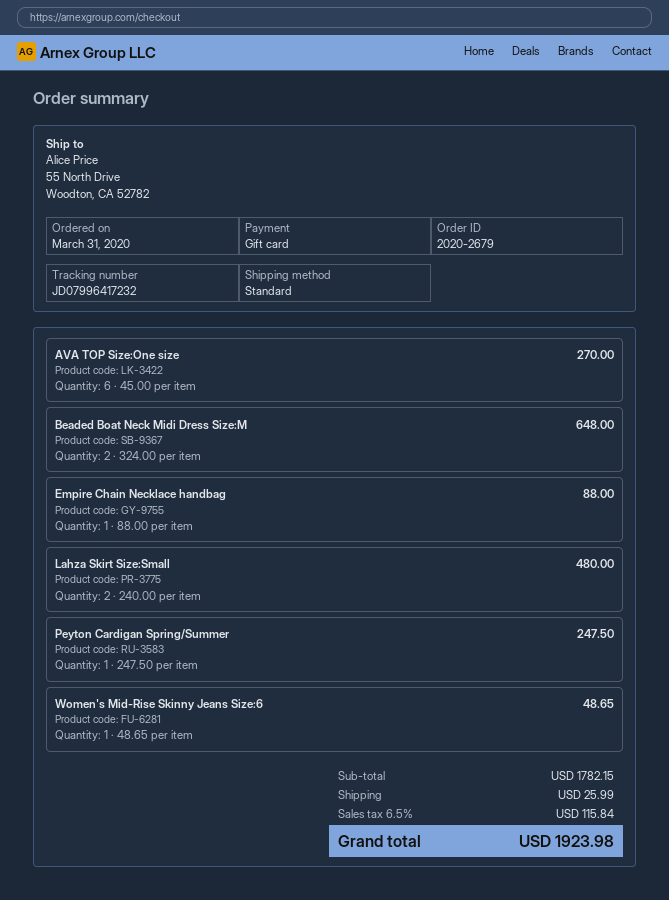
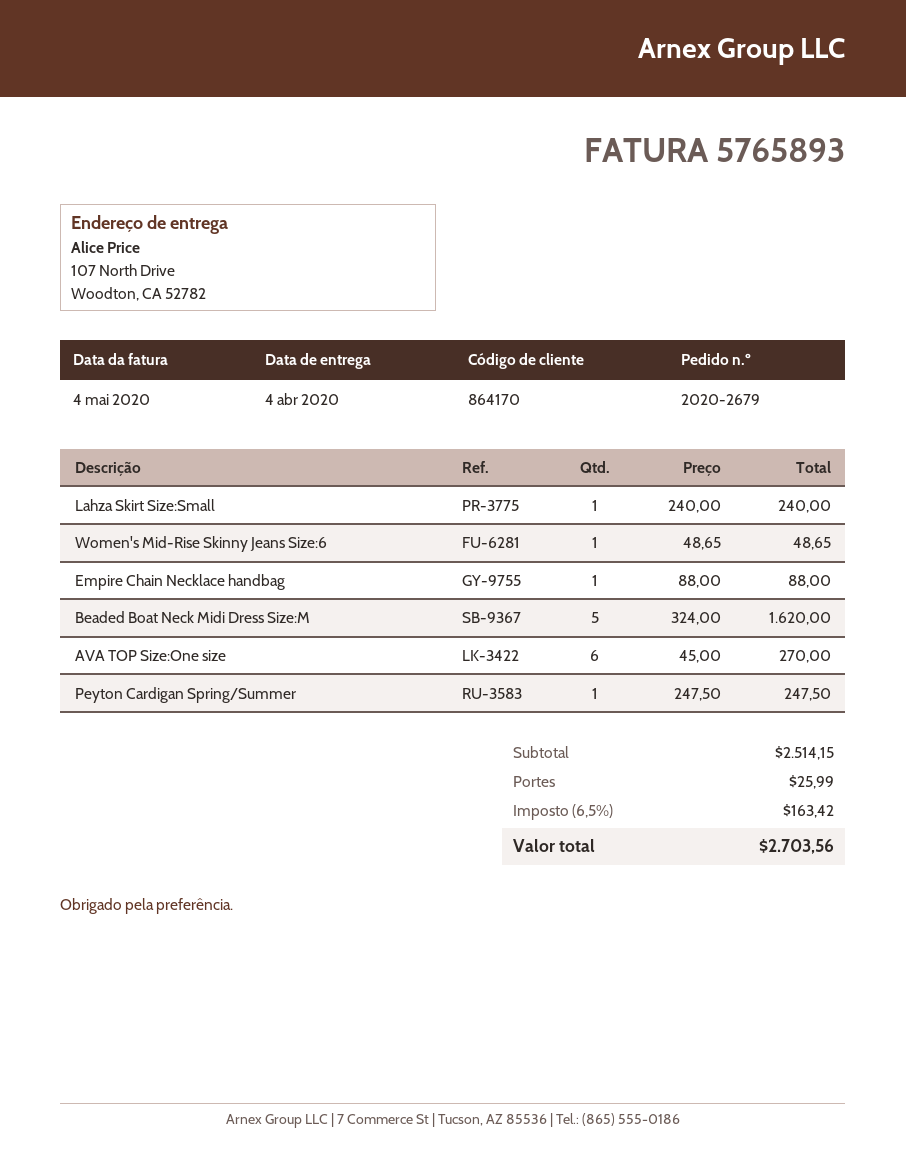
ship to: 55 North Drive, Woodton, CA 52782 -> 107 North Drive, Woodton, CA 52782
Beaded Boat Neck Midi Dress Size:M: 2 x 324.00 = 648.00 -> 5 x 324.00 = 1620.00
Lahza Skirt Size:Small: 2 x 240.00 = 480.00 -> 1 x 240.00 = 240.00
subtotal: 1782.15 -> 2514.15
tax: 6.5% = 115.84 -> 6.5% = 163.42
total: 1923.98 -> 2703.56

